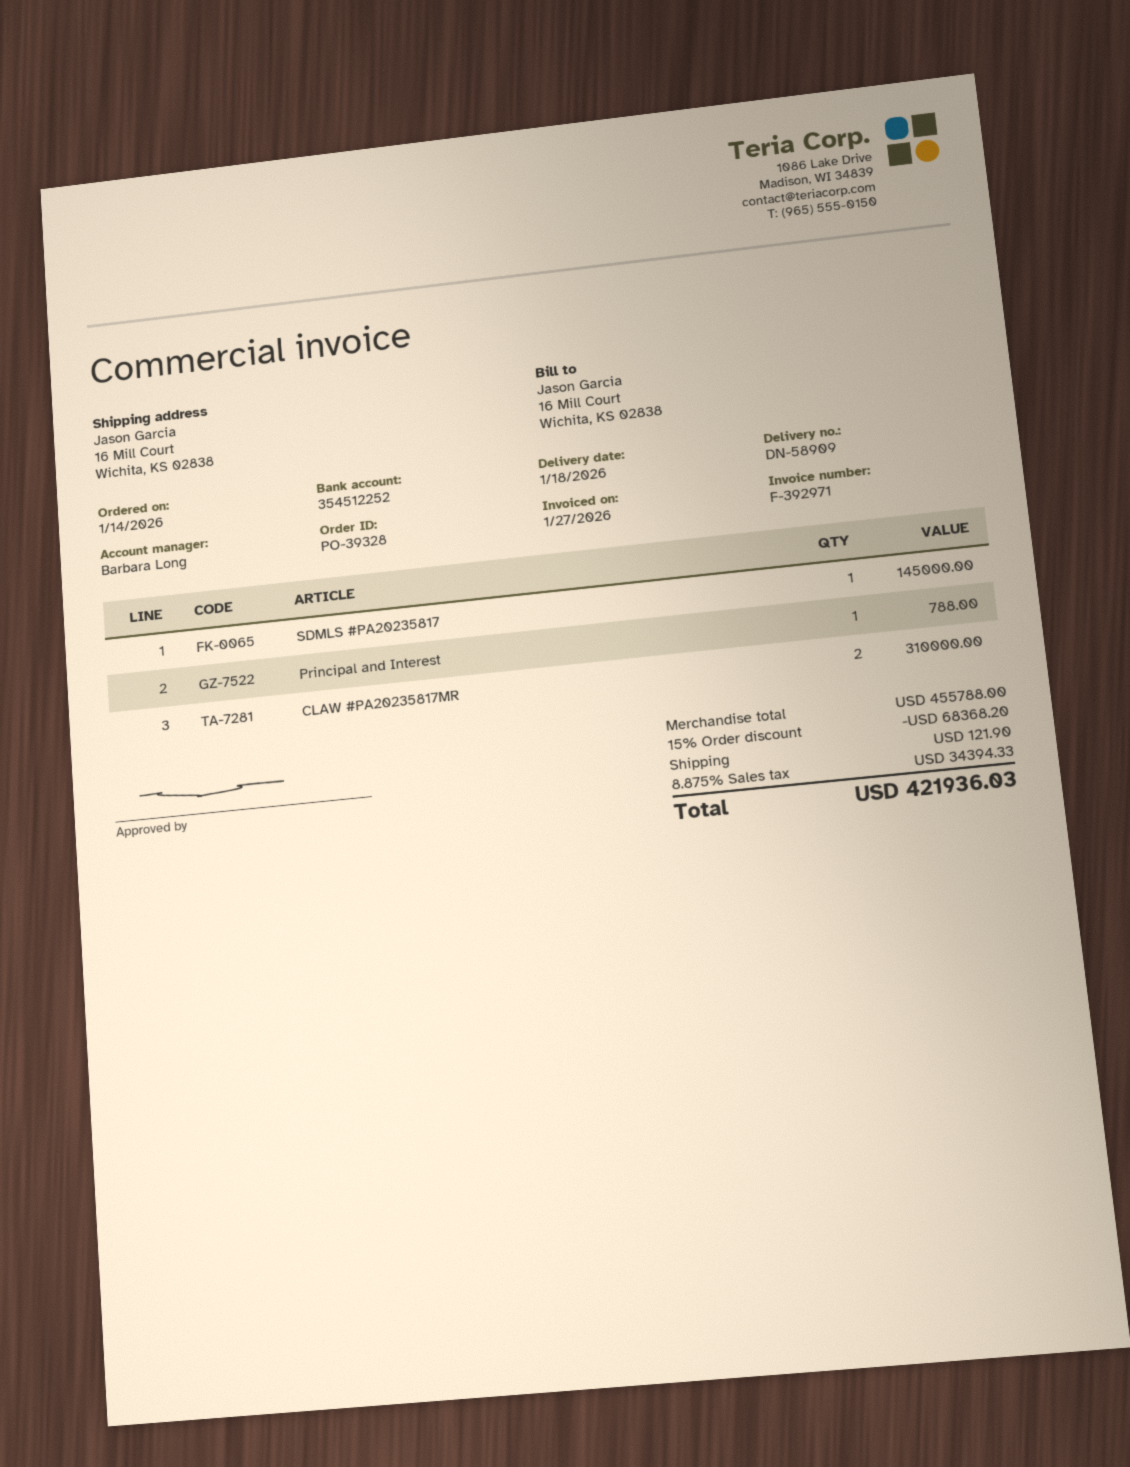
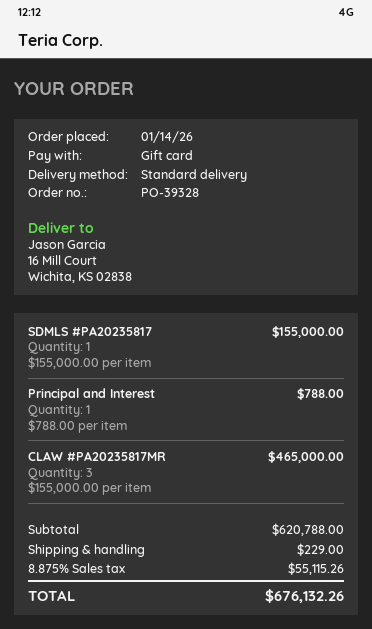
SDMLS #PA20235817: 1 for 145000.00 -> 1 for 155000.00
CLAW #PA20235817MR: 2 for 310000.00 -> 3 for 465000.00
subtotal: 455788.00 -> 620788.00
discount: 15% = 68368.20 -> none
shipping: 121.90 -> 229.00
tax: 8.875% = 34394.33 -> 8.875% = 55115.26
total: 421936.03 -> 676132.26

